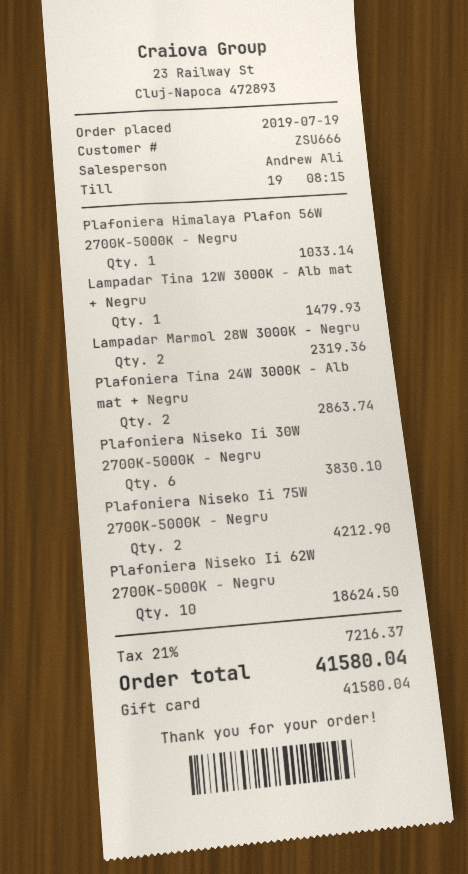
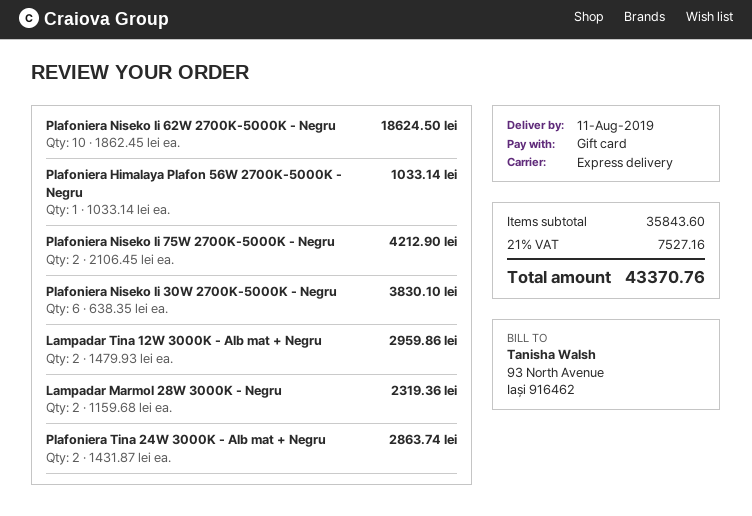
Lampadar Tina 12W 3000K - Alb mat + Negru: 1 for 1479.93 -> 2 for 2959.86
tax: 21% = 7216.37 -> 21% = 7527.16
total: 41580.04 -> 43370.76

